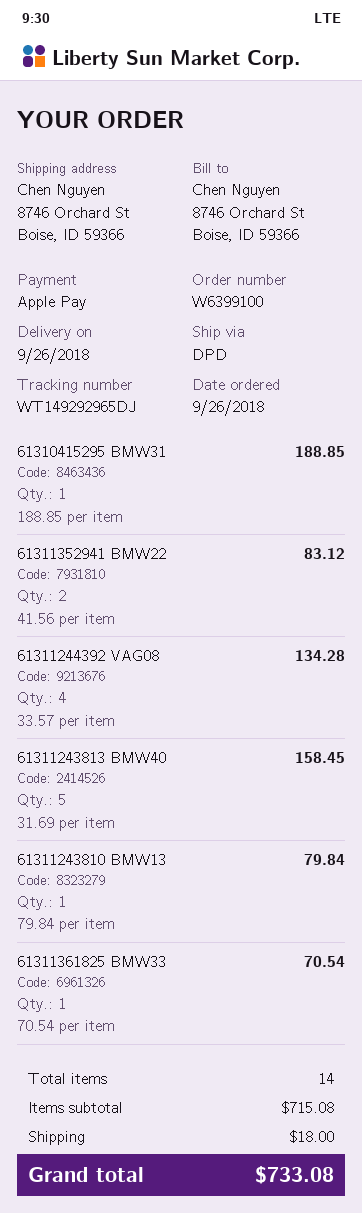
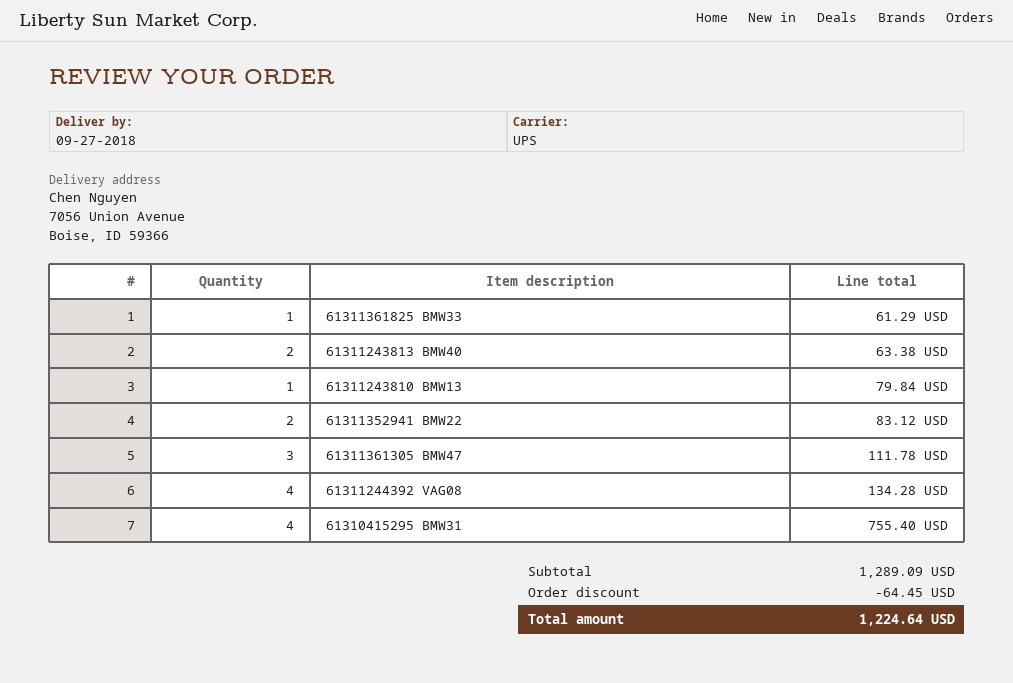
delivery date: 2018-09-26 -> 2018-09-27
shipping method: DPD -> UPS
ship to: 8746 Orchard St, Boise, ID 59366 -> 7056 Union Avenue, Boise, ID 59366
61310415295 BMW31: 1 for 188.85 -> 4 for 755.40
61311243813 BMW40: 5 for 158.45 -> 2 for 63.38
61311361825 BMW33: 1 for 70.54 -> 1 for 61.29
61311361305 BMW47: none -> 3 for 111.78
subtotal: 715.08 -> 1289.09
discount: none -> 64.45
shipping: 18.00 -> none
total: 733.08 -> 1224.64

